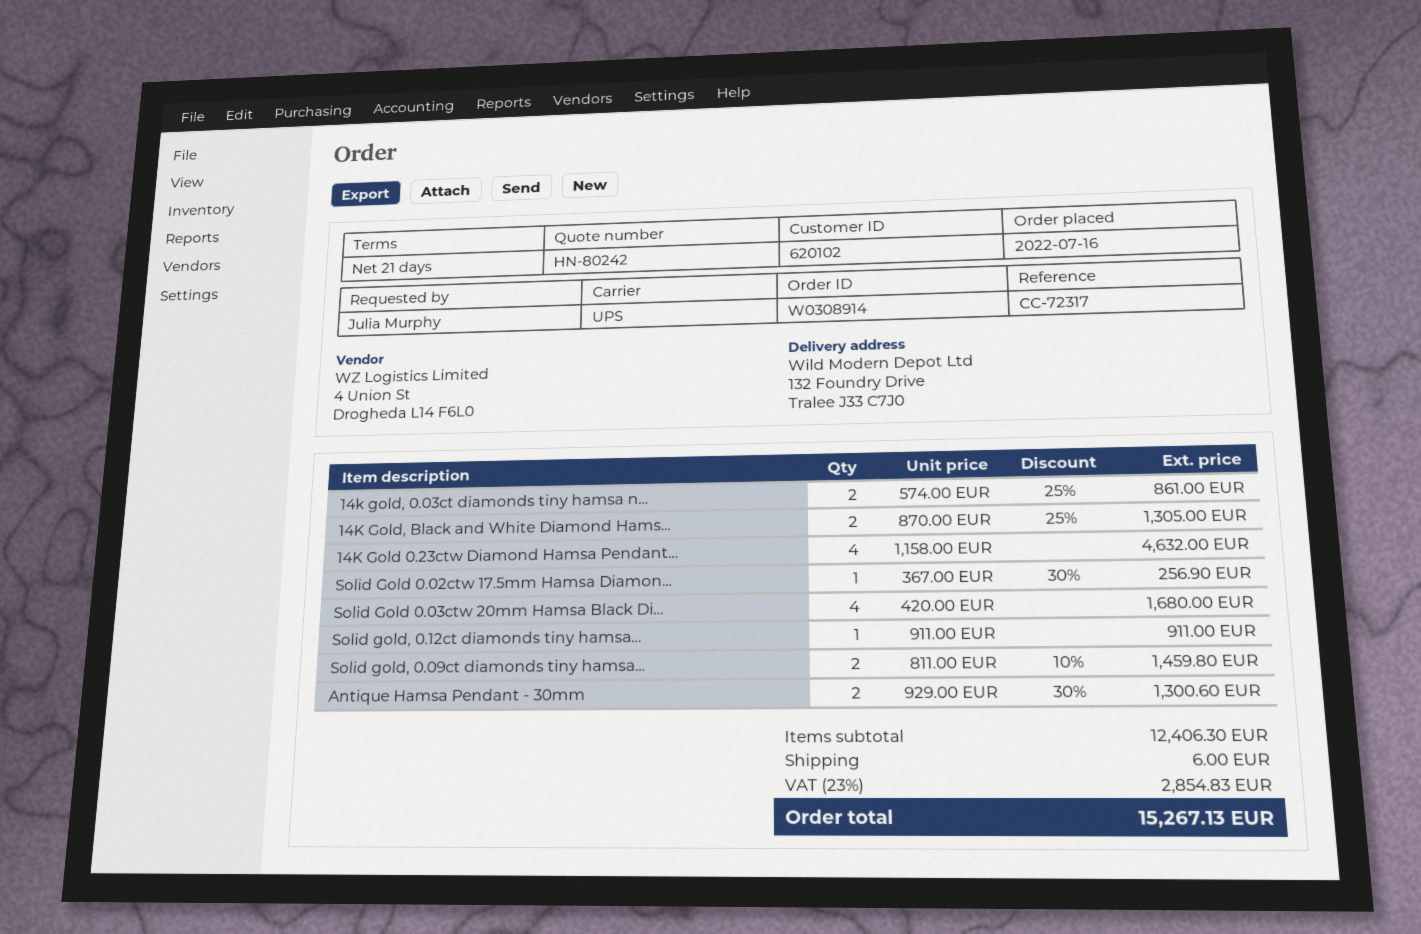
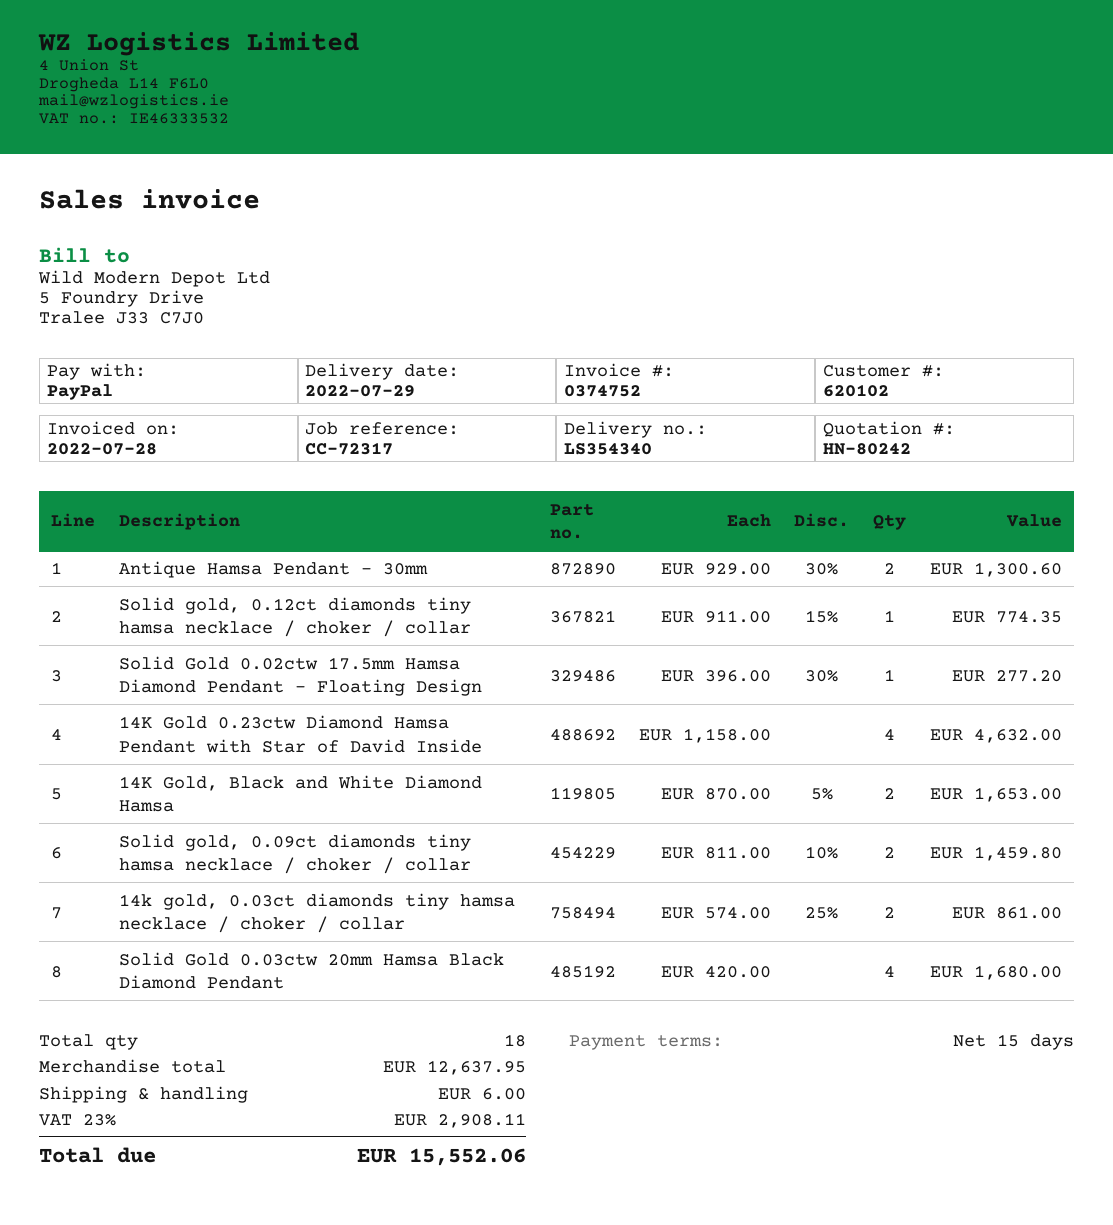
payment terms: 21 days -> 15 days
14K Gold, Black and White Diamond Hams...: 2 x 870.00 - 25% = 1305.00 -> 2 x 870.00 - 5% = 1653.00
Solid Gold 0.02ctw 17.5mm Hamsa Diamon...: 1 x 367.00 - 30% = 256.90 -> 1 x 396.00 - 30% = 277.20
Solid gold, 0.12ct diamonds tiny hamsa...: 1 x 911.00 = 911.00 -> 1 x 911.00 - 15% = 774.35
subtotal: 12406.30 -> 12637.95
tax: 23% = 2854.83 -> 23% = 2908.11
total: 15267.13 -> 15552.06

